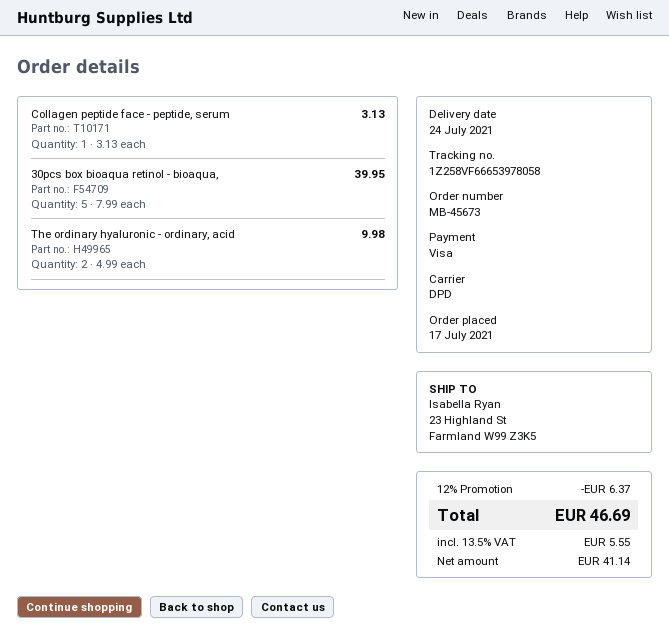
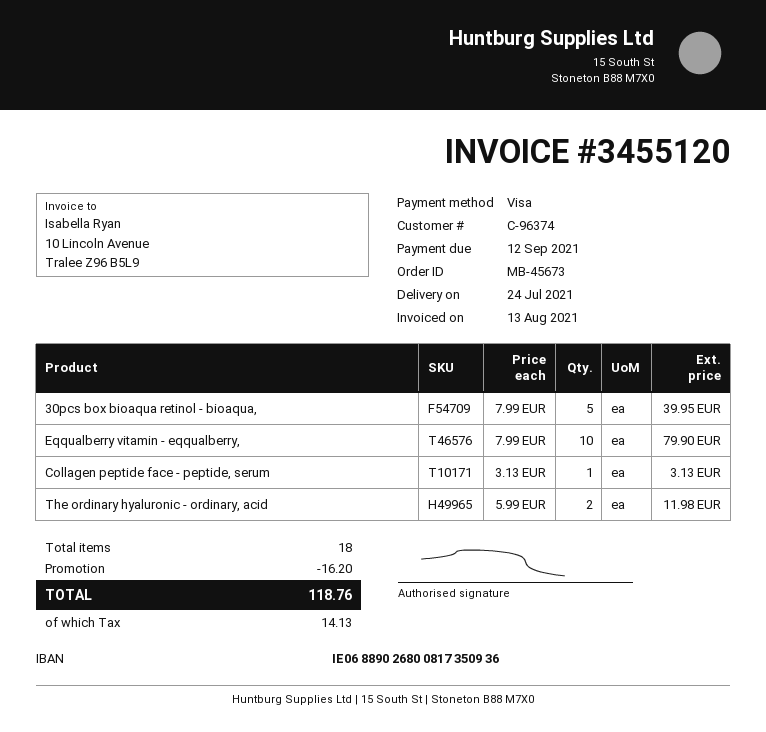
The ordinary hyaluronic - ordinary, acid: 2 x 4.99 = 9.98 -> 2 x 5.99 = 11.98
Eqqualberry vitamin - eqqualberry,: none -> 10 x 7.99 = 79.90
discount: 6.37 -> 16.20
tax: 5.55 -> 14.13
total: 46.69 -> 118.76

